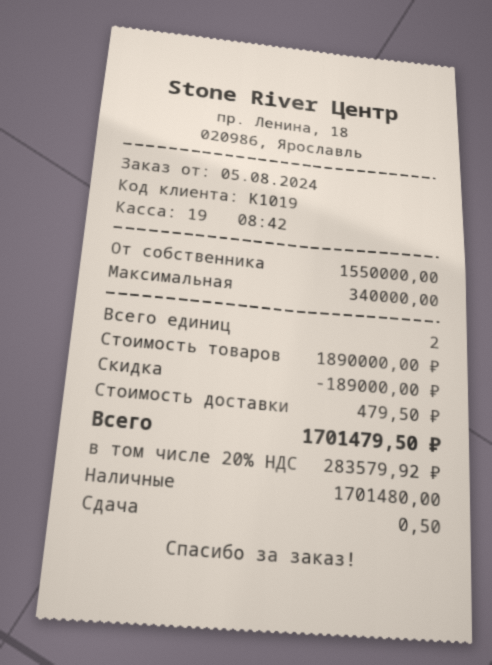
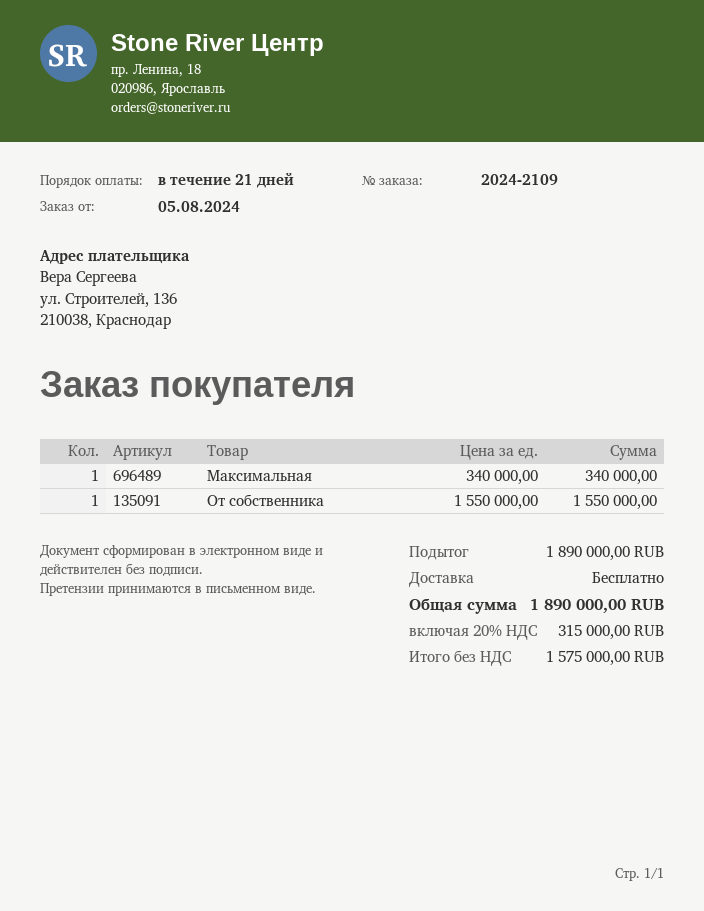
discount: 189000.00 -> none
shipping: 479.50 -> 0.00
tax: 20% = 283579.92 -> 20% = 315000.00
total: 1701479.50 -> 1890000.00

